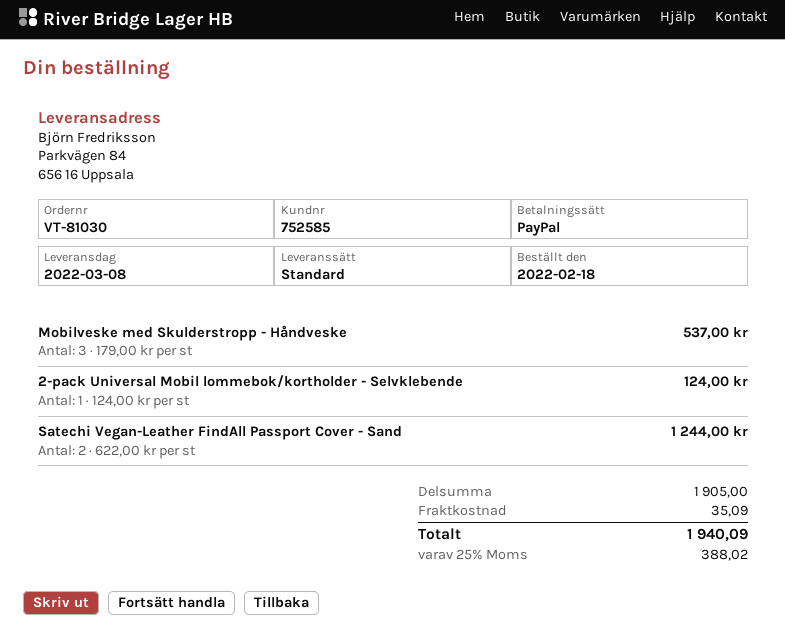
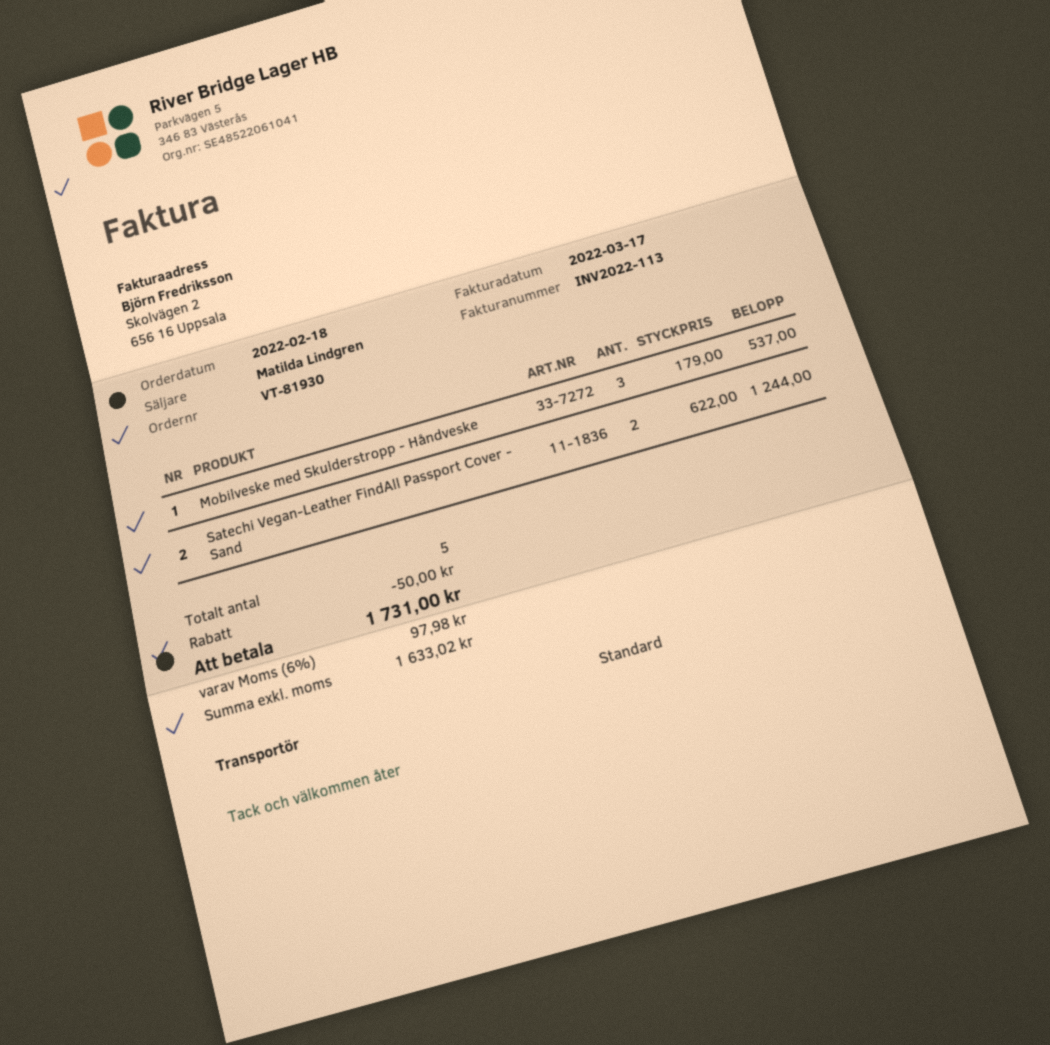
order number: VT-81030 -> VT-81930
2-pack Universal Mobil lommebok/kortholder - Selvklebende: 1 x 124.00 = 124.00 -> none
discount: none -> 50.00
shipping: 35.09 -> none
tax: 25% = 388.02 -> 6% = 97.98
total: 1940.09 -> 1731.00

